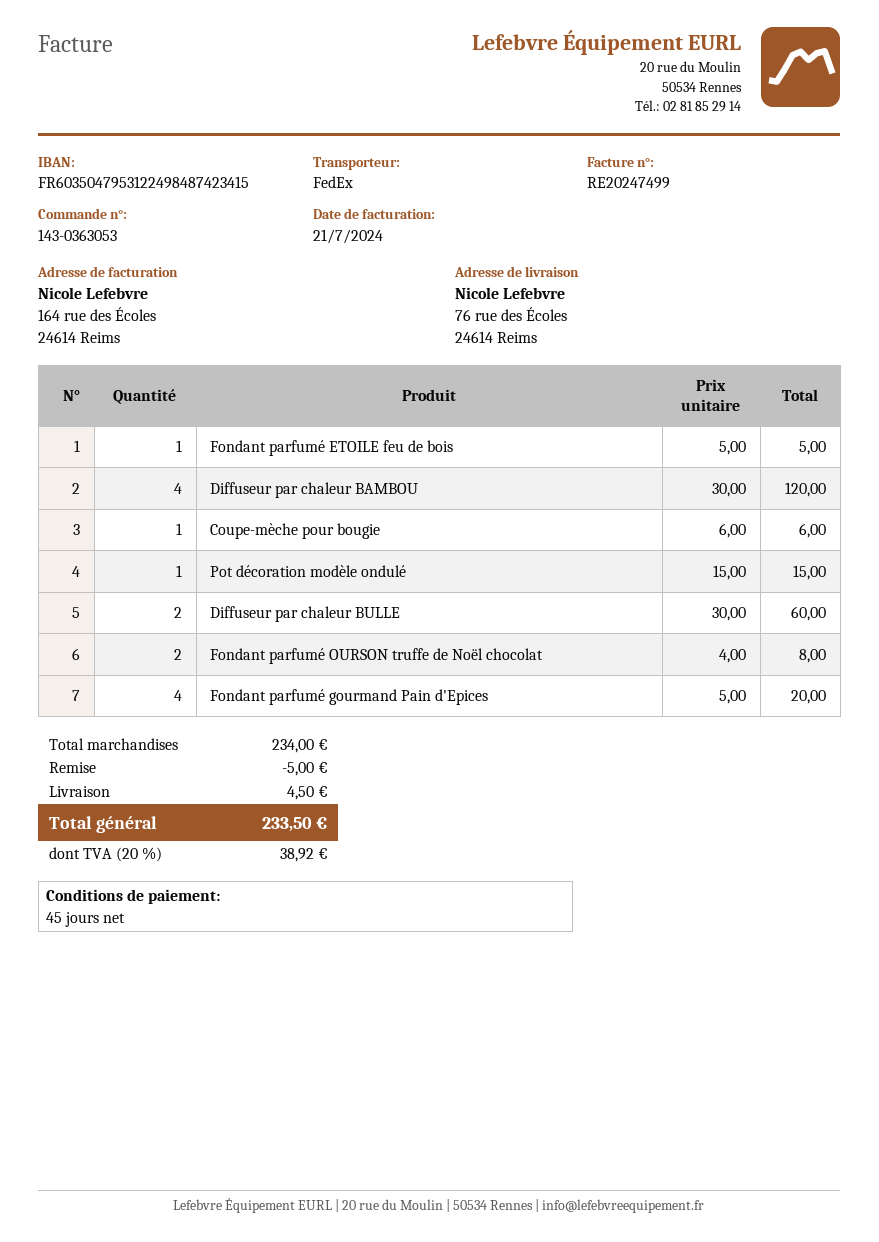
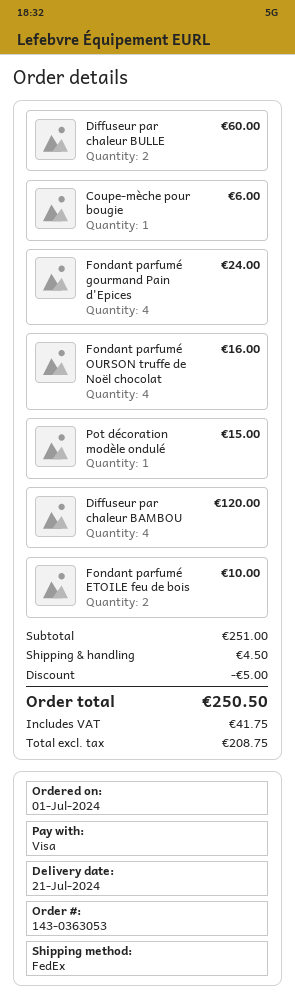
Fondant parfumé ETOILE feu de bois: 1 for 5.00 -> 2 for 10.00
Fondant parfumé OURSON truffe de Noël chocolat: 2 for 8.00 -> 4 for 16.00
Fondant parfumé gourmand Pain d'Epices: 4 for 20.00 -> 4 for 24.00
subtotal: 234.00 -> 251.00
tax: 38.92 -> 41.75
total: 233.50 -> 250.50

